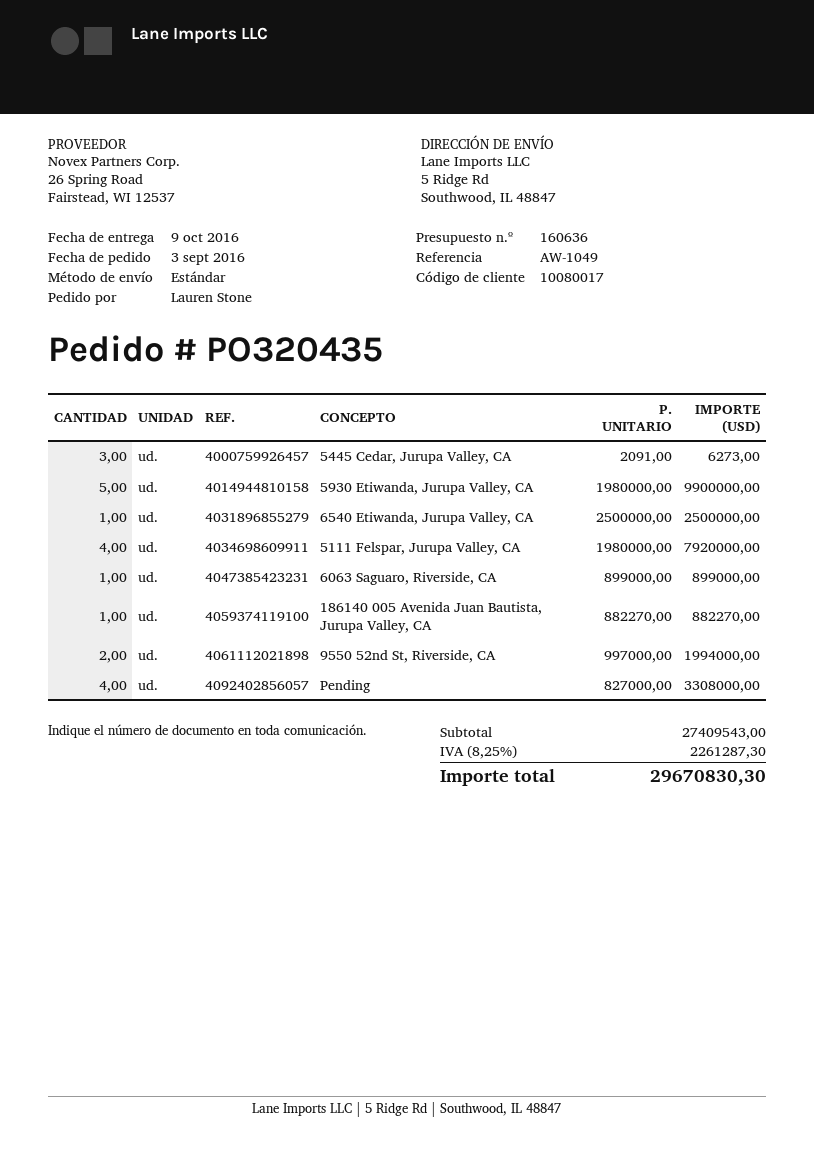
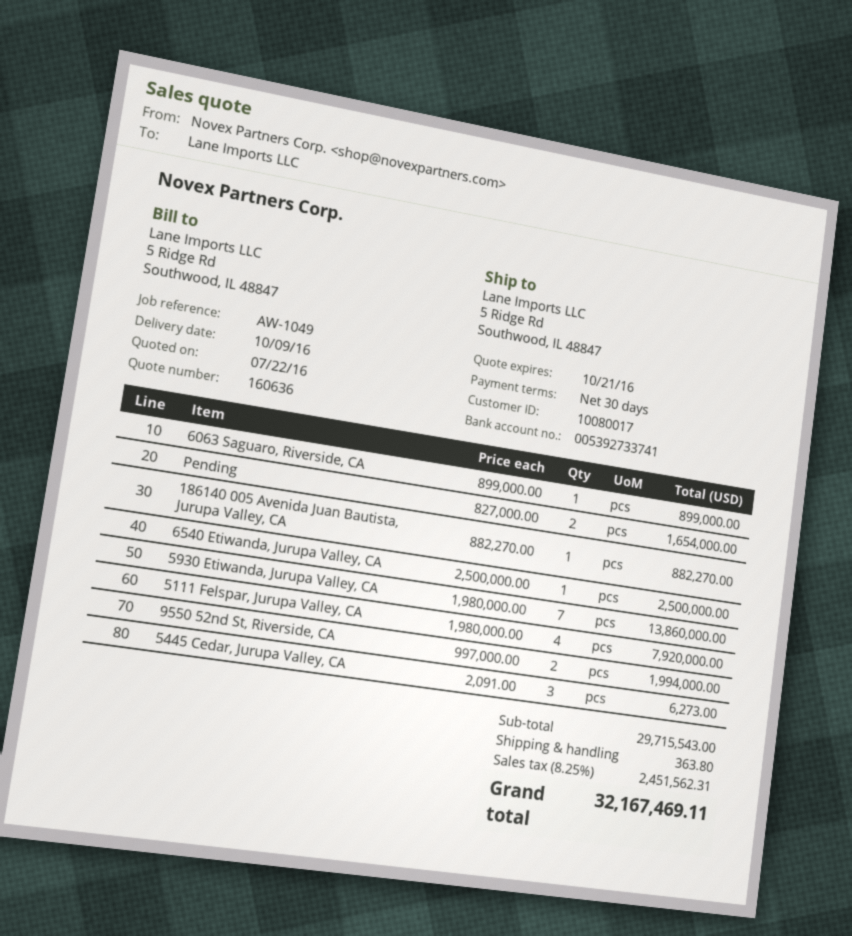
5930 Etiwanda, Jurupa Valley, CA: 5 x 1980000.00 = 9900000.00 -> 7 x 1980000.00 = 13860000.00
Pending: 4 x 827000.00 = 3308000.00 -> 2 x 827000.00 = 1654000.00
subtotal: 27409543.00 -> 29715543.00
shipping: none -> 363.80
tax: 8.25% = 2261287.30 -> 8.25% = 2451562.31
total: 29670830.30 -> 32167469.11

